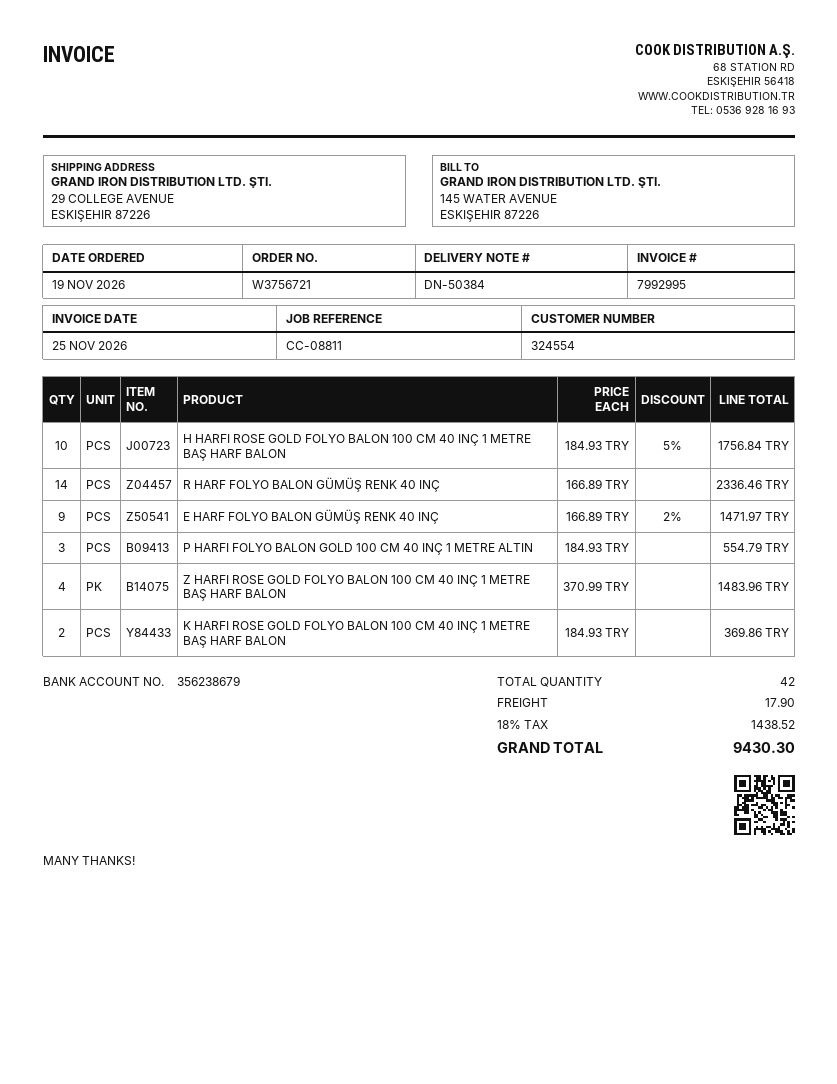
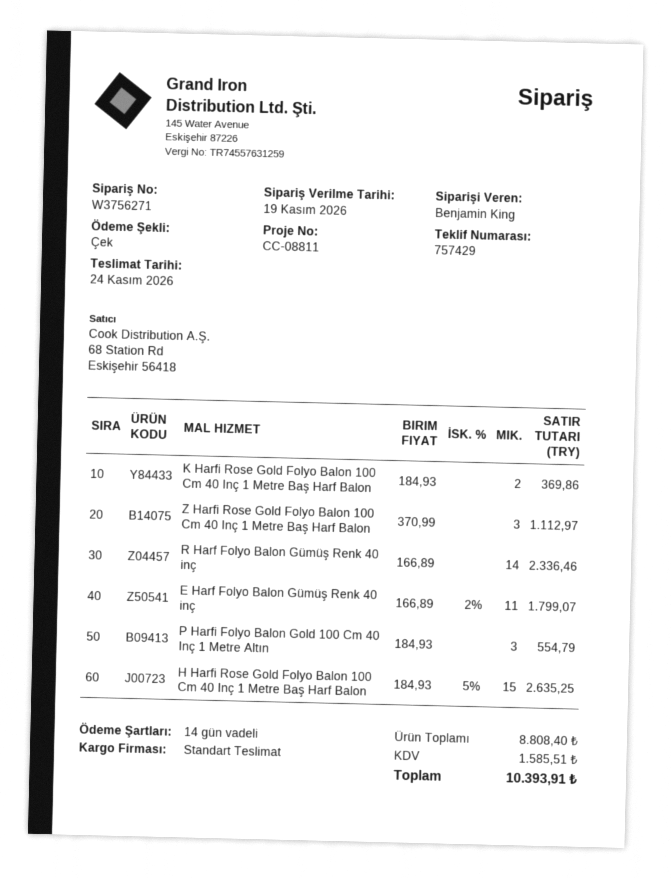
order number: W3756721 -> W3756271
H HARFI ROSE GOLD FOLYO BALON 100 CM 40 INÇ 1 METRE BAŞ HARF BALON: 10 x 184.93 - 5% = 1756.84 -> 15 x 184.93 - 5% = 2635.25
E HARF FOLYO BALON GÜMÜŞ RENK 40 INÇ: 9 x 166.89 - 2% = 1471.97 -> 11 x 166.89 - 2% = 1799.07
Z HARFI ROSE GOLD FOLYO BALON 100 CM 40 INÇ 1 METRE BAŞ HARF BALON: 4 x 370.99 = 1483.96 -> 3 x 370.99 = 1112.97
shipping: 17.90 -> none
tax: 1438.52 -> 1585.51
total: 9430.30 -> 10393.91

